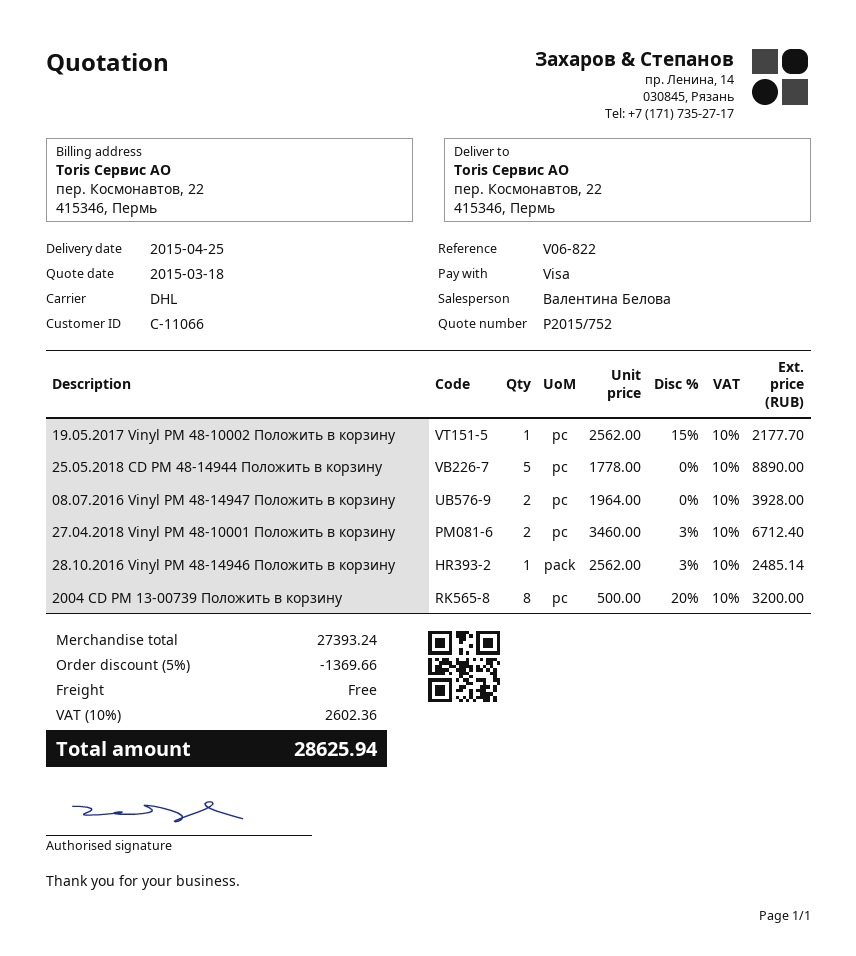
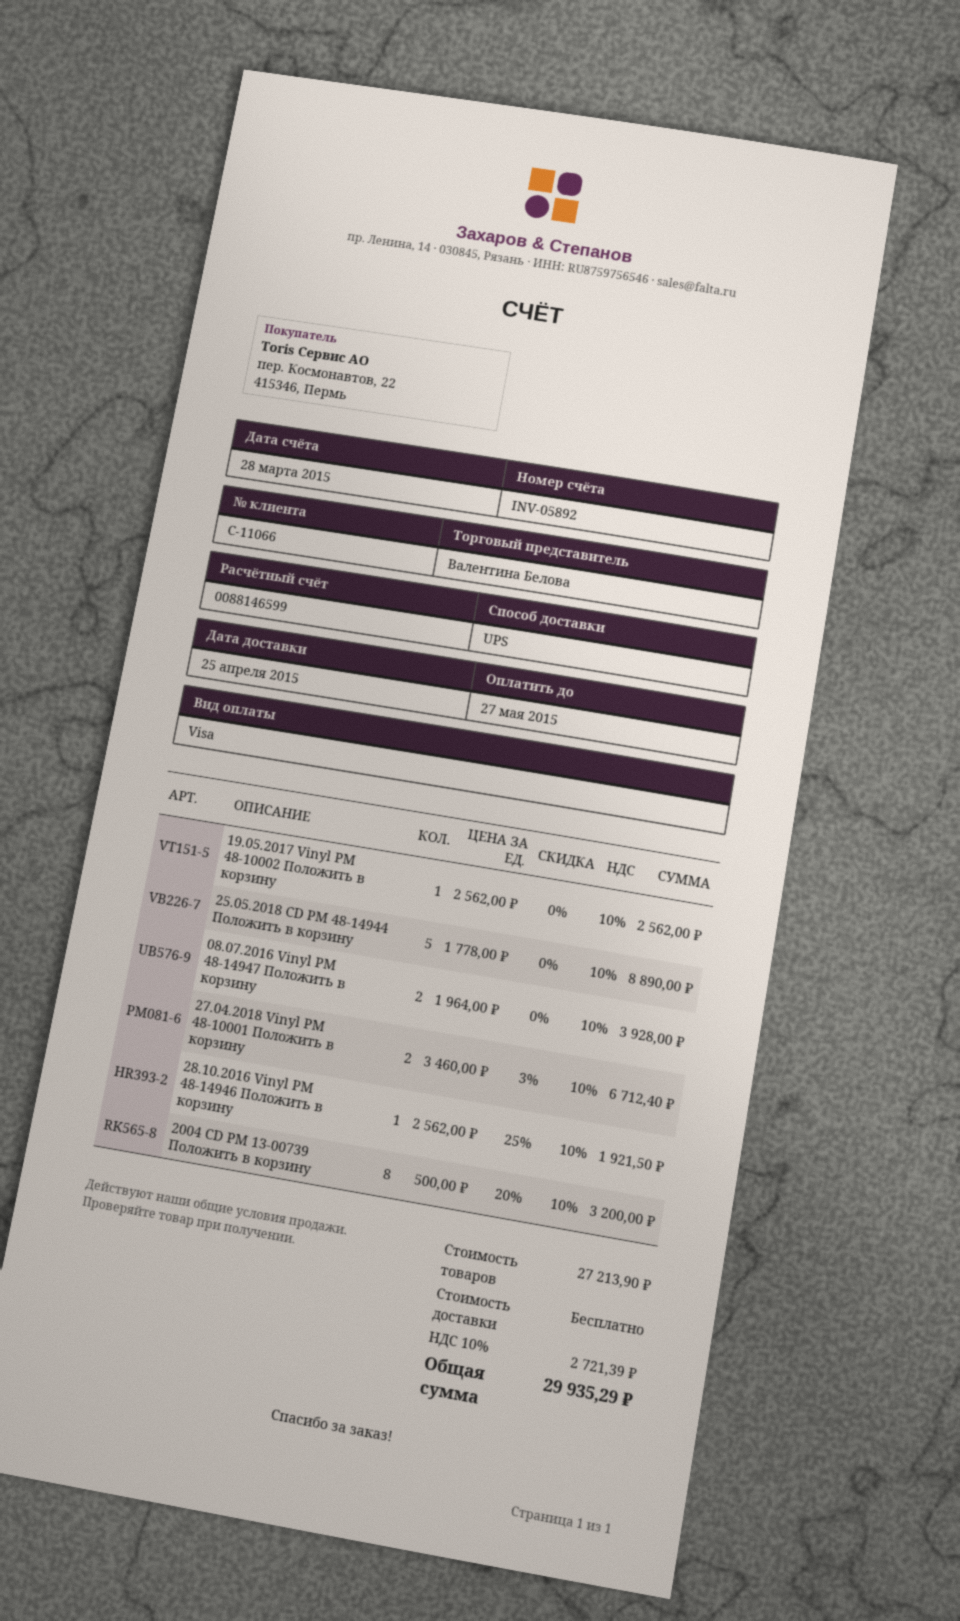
shipping method: DHL -> UPS
19.05.2017 Vinyl PM 48-10002 Положить в корзину: 1 x 2562.00 - 15% = 2177.70 -> 1 x 2562.00 = 2562.00
28.10.2016 Vinyl PM 48-14946 Положить в корзину: 1 x 2562.00 - 3% = 2485.14 -> 1 x 2562.00 - 25% = 1921.50
subtotal: 27393.24 -> 27213.90
discount: 5% = 1369.66 -> none
tax: 10% = 2602.36 -> 10% = 2721.39
total: 28625.94 -> 29935.29

